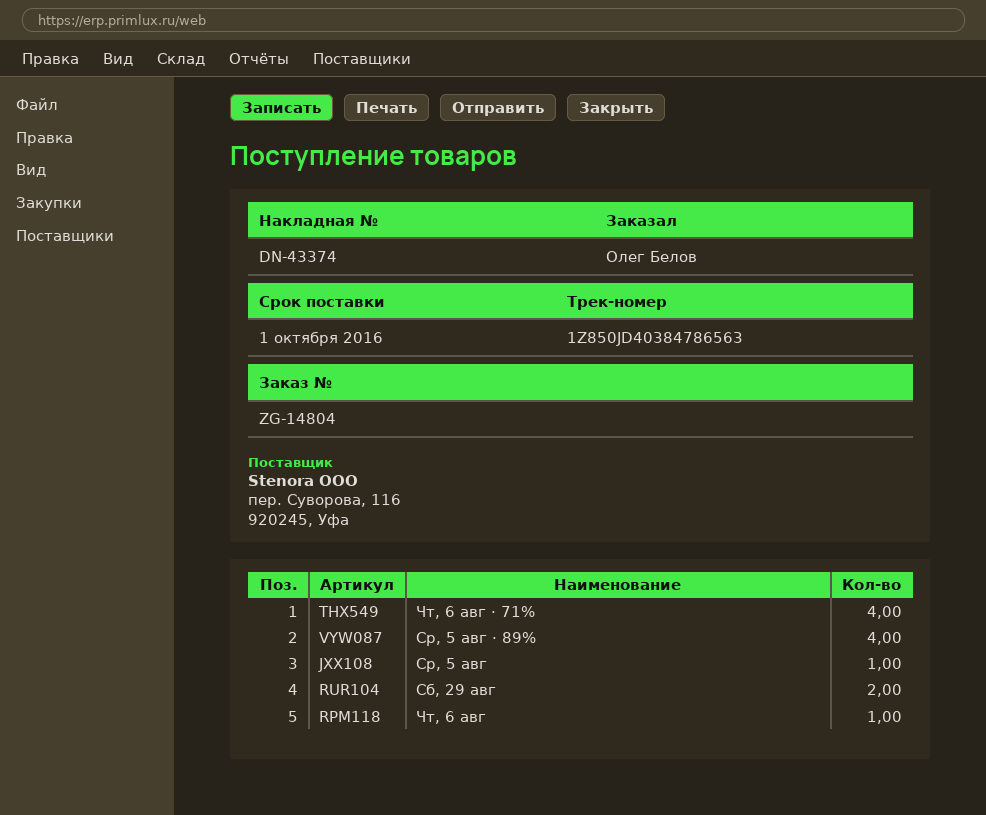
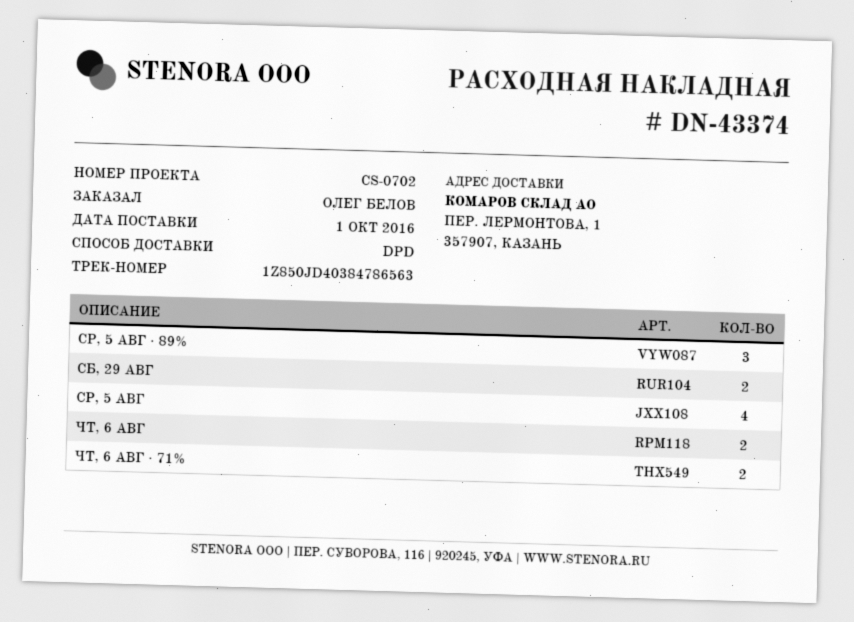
Чт, 6 авг · 71%: 4 -> 2
Ср, 5 авг · 89%: 4 -> 3
Ср, 5 авг: 1 -> 4
Чт, 6 авг: 1 -> 2

